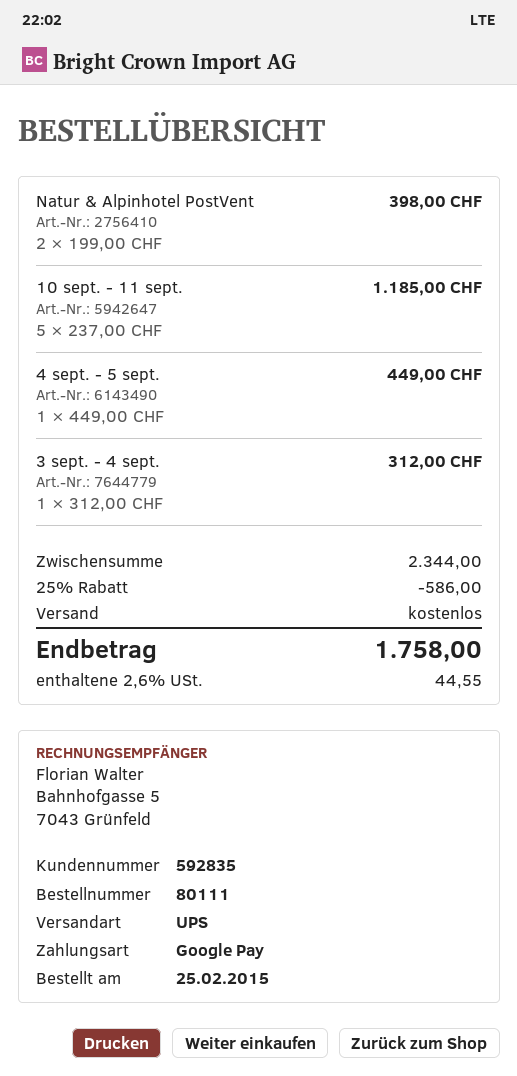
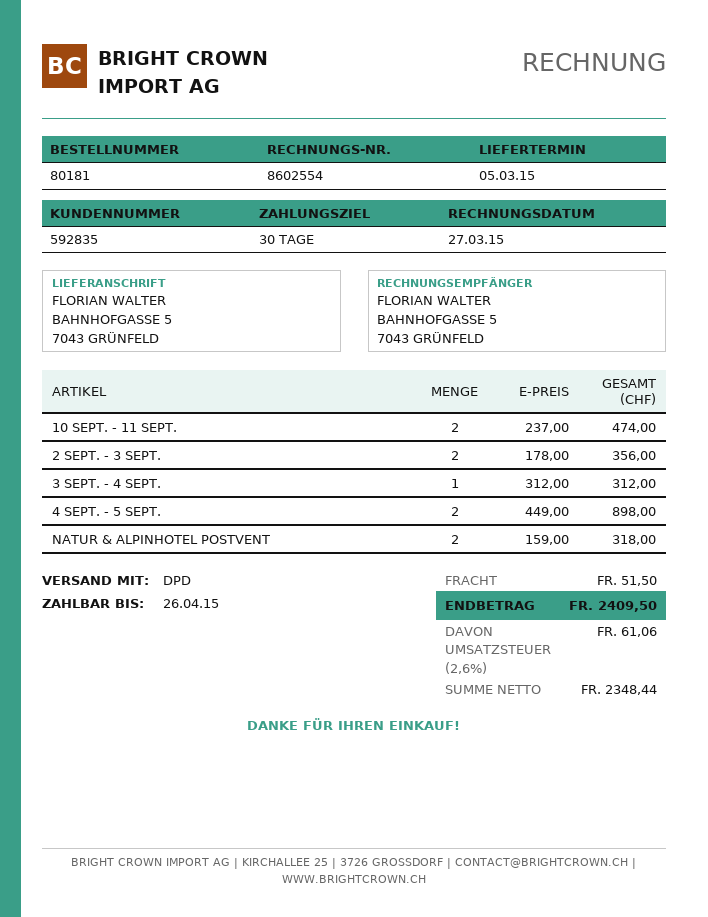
order number: 80111 -> 80181
shipping method: UPS -> DPD
Natur & Alpinhotel PostVent: 2 x 199.00 = 398.00 -> 2 x 159.00 = 318.00
10 sept. - 11 sept.: 5 x 237.00 = 1185.00 -> 2 x 237.00 = 474.00
4 sept. - 5 sept.: 1 x 449.00 = 449.00 -> 2 x 449.00 = 898.00
2 SEPT. - 3 SEPT.: none -> 2 x 178.00 = 356.00
discount: 25% = 586.00 -> none
shipping: 0.00 -> 51.50
tax: 2.6% = 44.55 -> 2.6% = 61.06
total: 1758.00 -> 2409.50

